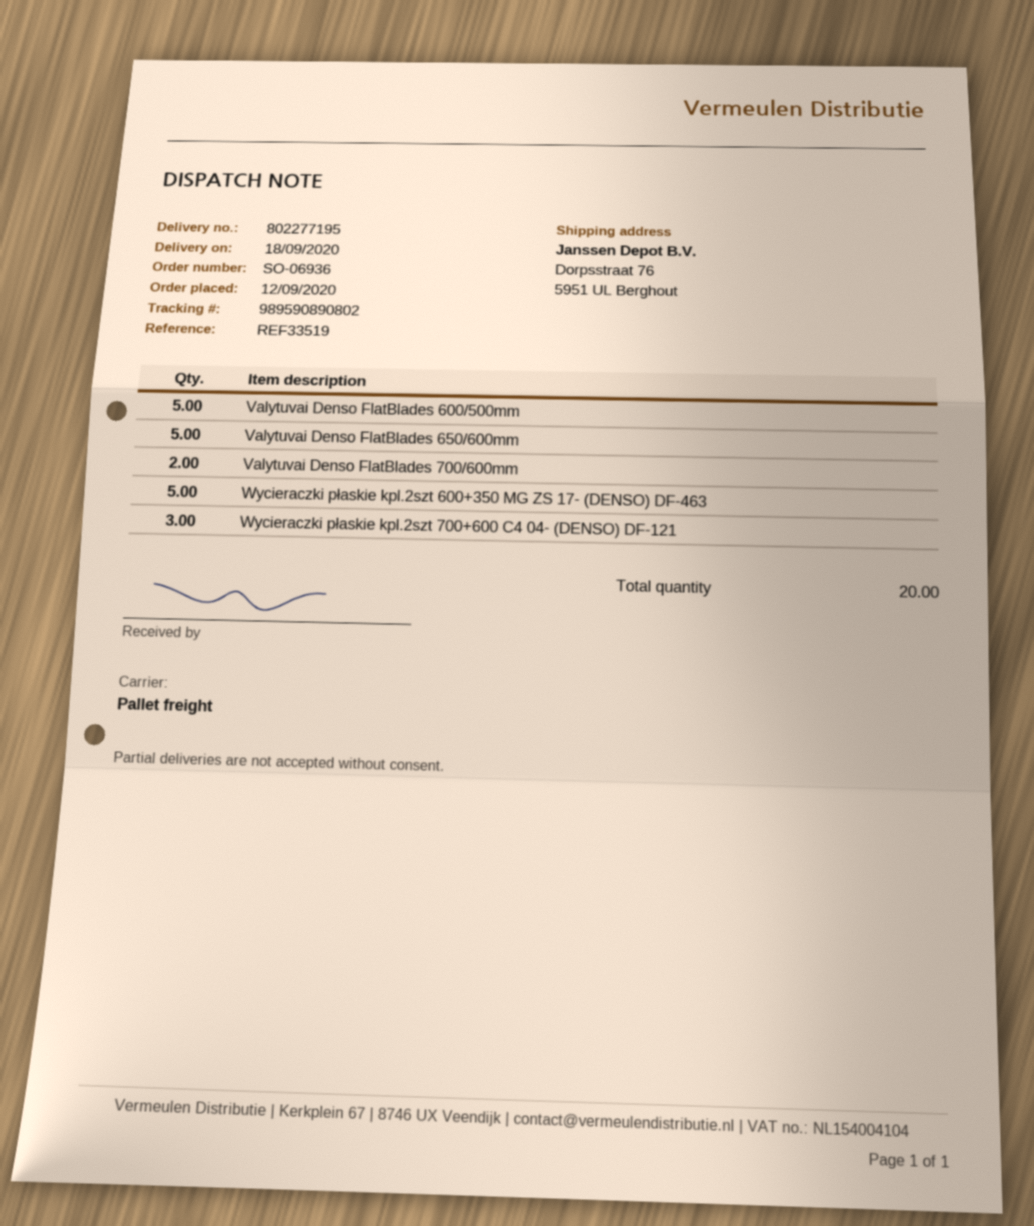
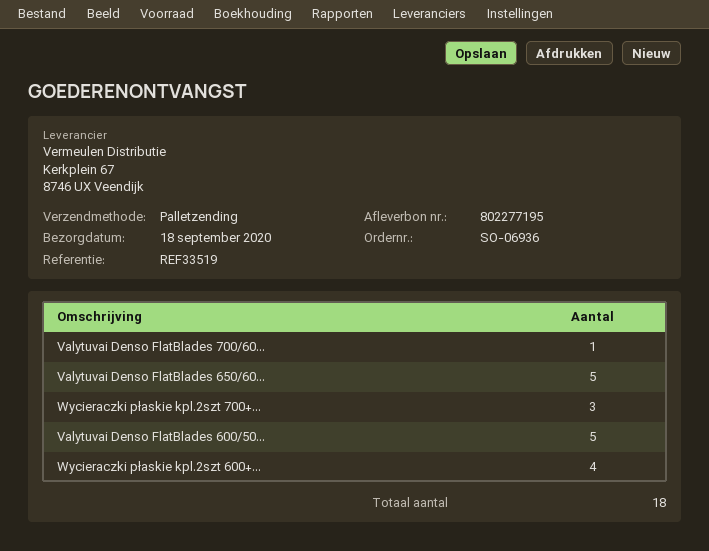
Valytuvai Denso FlatBlades 700/600mm: 2 -> 1
Wycieraczki płaskie kpl.2szt 600+350 MG ZS 17- (DENSO) DF-463: 5 -> 4
total quantity: 20 -> 18

